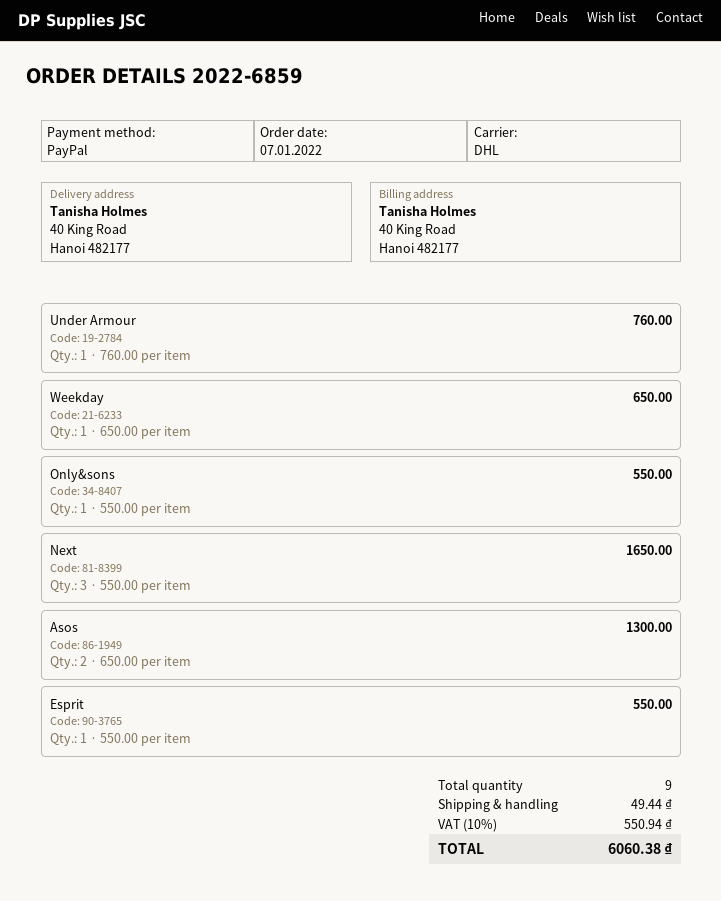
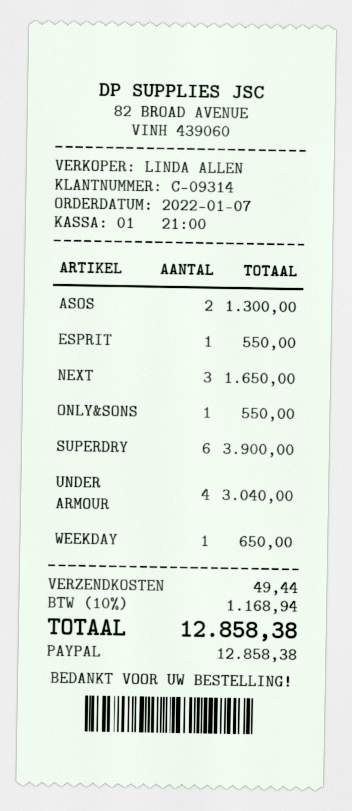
Under Armour: 1 for 760.00 -> 4 for 3040.00
SUPERDRY: none -> 6 for 3900.00
tax: 10% = 550.94 -> 10% = 1168.94
total: 6060.38 -> 12858.38

